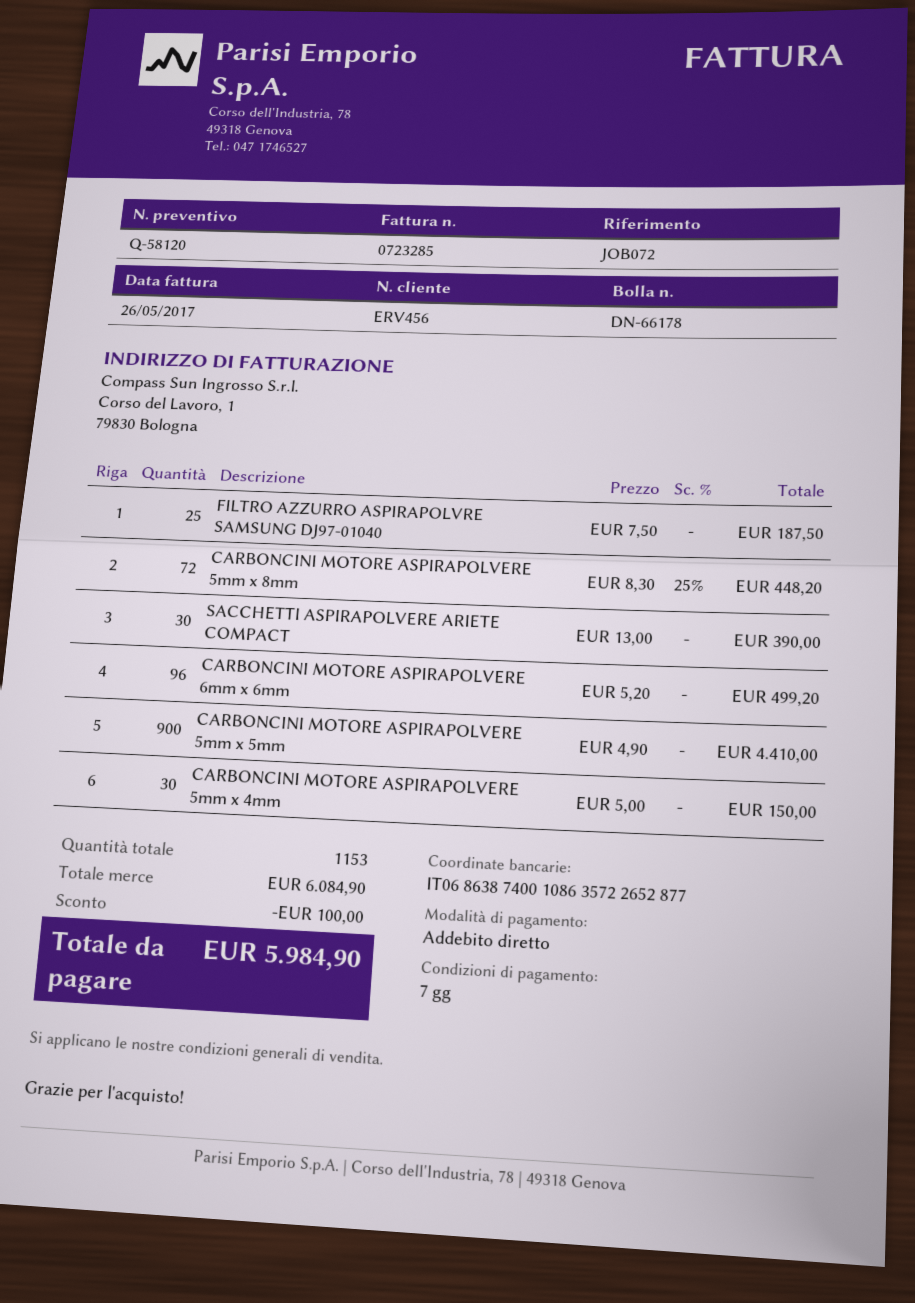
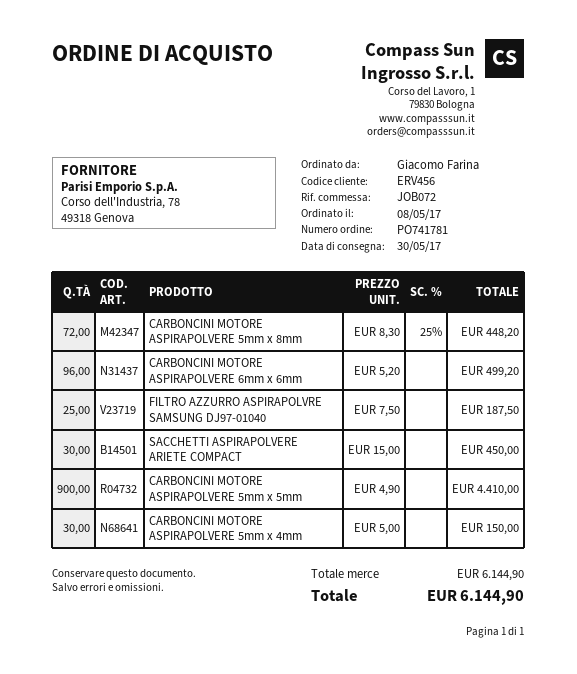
SACCHETTI ASPIRAPOLVERE ARIETE COMPACT: 30 x 13.00 = 390.00 -> 30 x 15.00 = 450.00
subtotal: 6084.90 -> 6144.90
discount: 100.00 -> none
total: 5984.90 -> 6144.90

